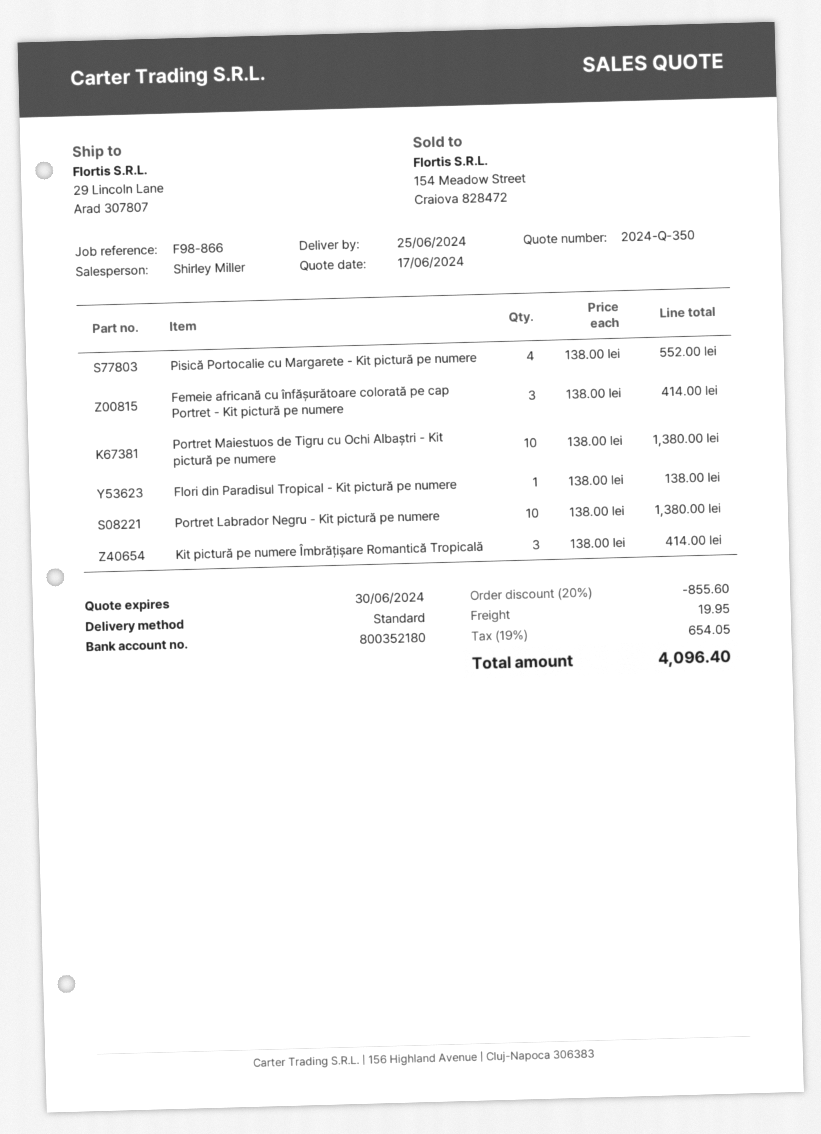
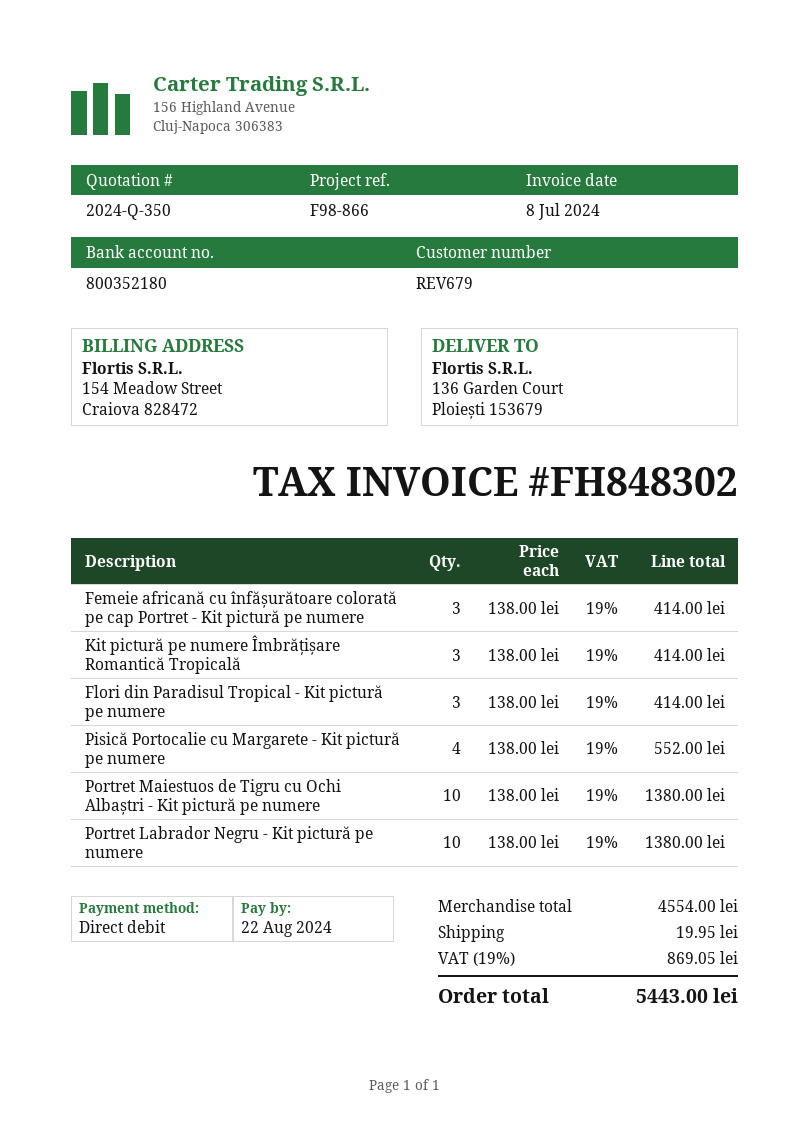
ship to: 29 Lincoln Lane, Arad 307807 -> 136 Garden Court, Ploiești 153679
Flori din Paradisul Tropical - Kit pictură pe numere: 1 x 138.00 = 138.00 -> 3 x 138.00 = 414.00
discount: 20% = 855.60 -> none
tax: 19% = 654.05 -> 19% = 869.05
total: 4096.40 -> 5443.00

